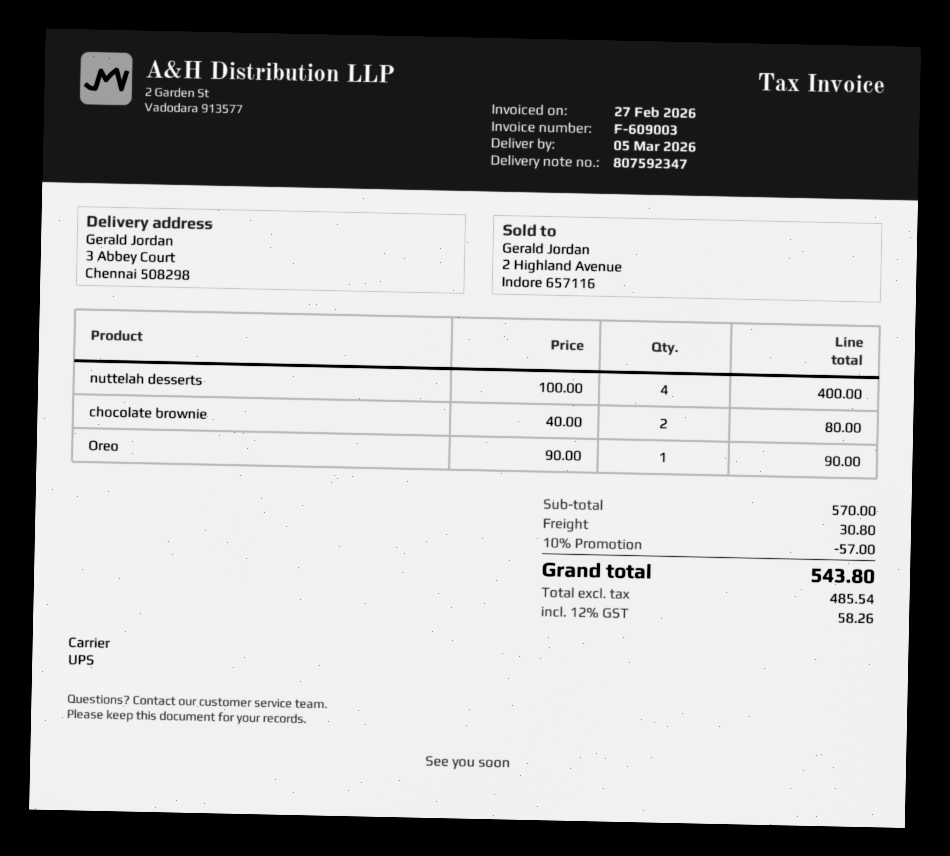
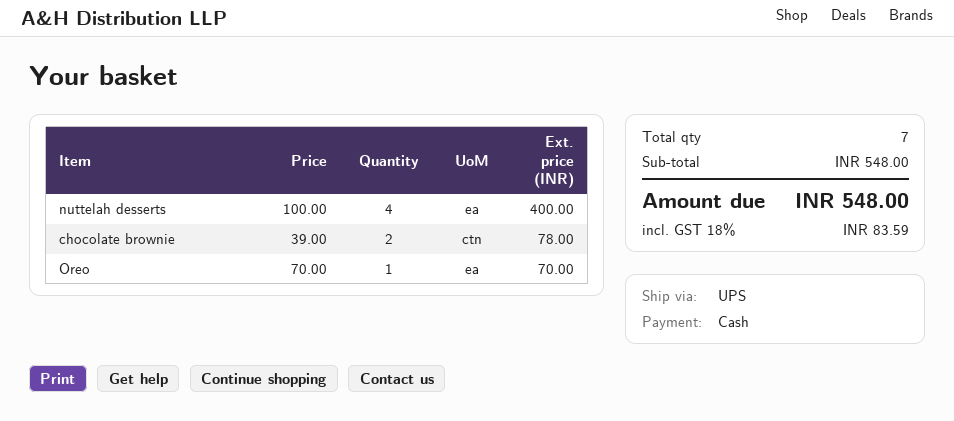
chocolate brownie: 2 x 40.00 = 80.00 -> 2 x 39.00 = 78.00
Oreo: 1 x 90.00 = 90.00 -> 1 x 70.00 = 70.00
subtotal: 570.00 -> 548.00
discount: 10% = 57.00 -> none
shipping: 30.80 -> none
tax: 12% = 58.26 -> 18% = 83.59
total: 543.80 -> 548.00

